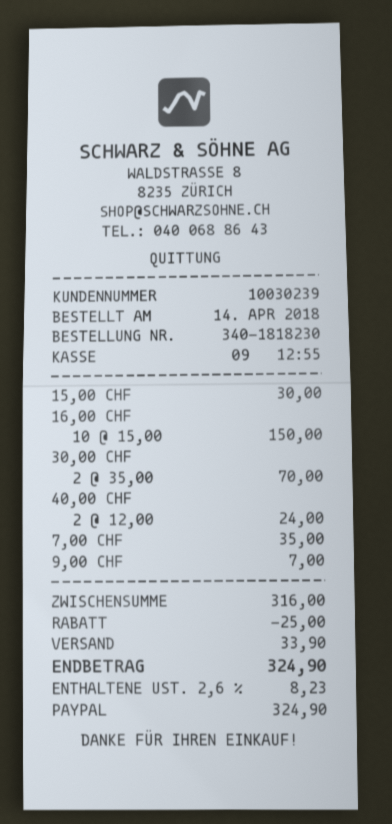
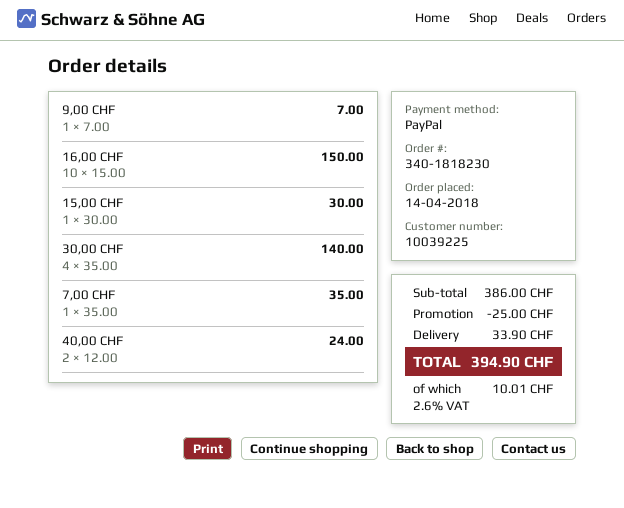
customer number: 10030239 -> 10039225
30,00 CHF: 2 x 35.00 = 70.00 -> 4 x 35.00 = 140.00
subtotal: 316.00 -> 386.00
tax: 2.6% = 8.23 -> 2.6% = 10.01
total: 324.90 -> 394.90

